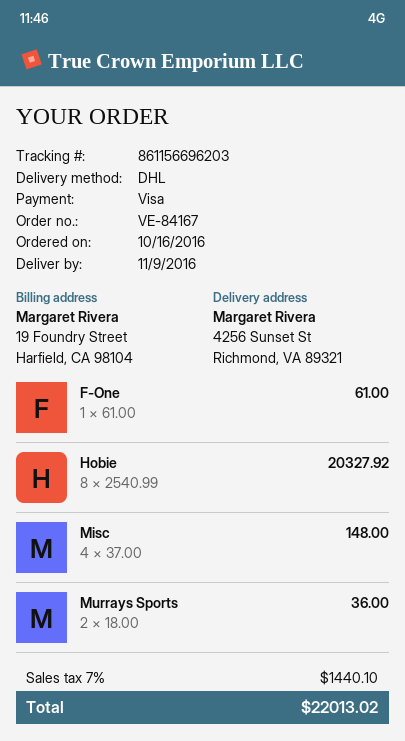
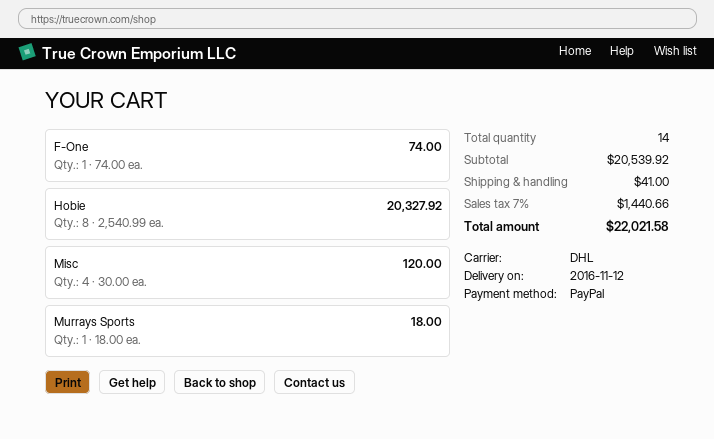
delivery date: 2016-11-09 -> 2016-11-12
payment method: Visa -> PayPal
F-One: 1 x 61.00 = 61.00 -> 1 x 74.00 = 74.00
Misc: 4 x 37.00 = 148.00 -> 4 x 30.00 = 120.00
Murrays Sports: 2 x 18.00 = 36.00 -> 1 x 18.00 = 18.00
shipping: none -> 41.00
tax: 7% = 1440.10 -> 7% = 1440.66
total: 22013.02 -> 22021.58

